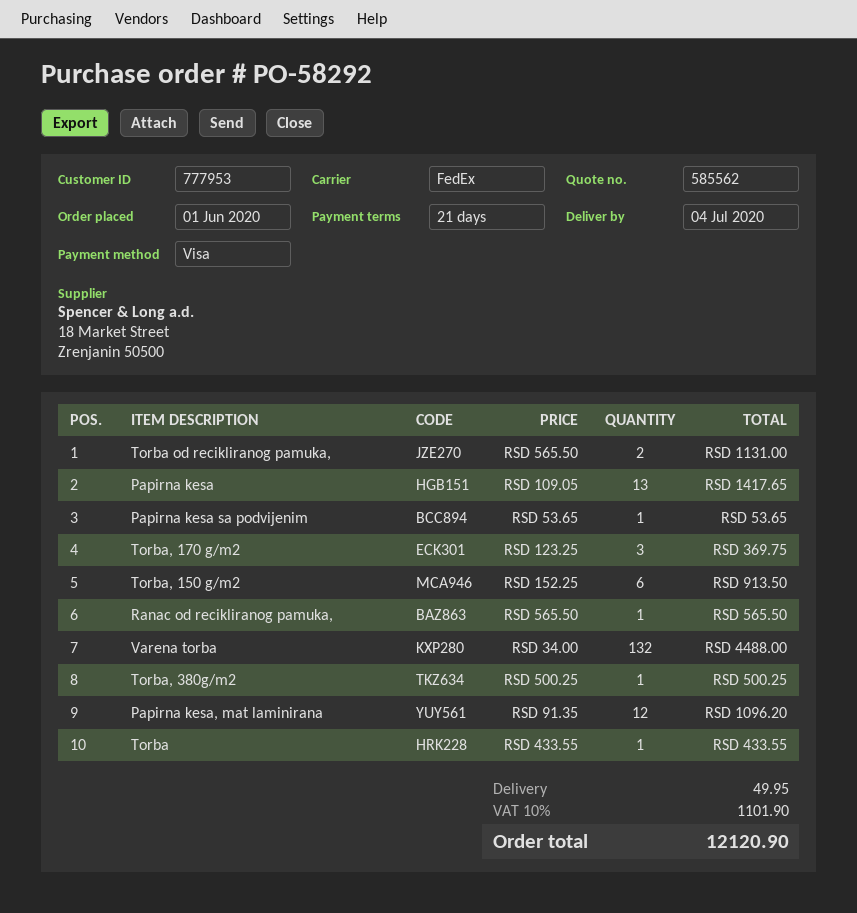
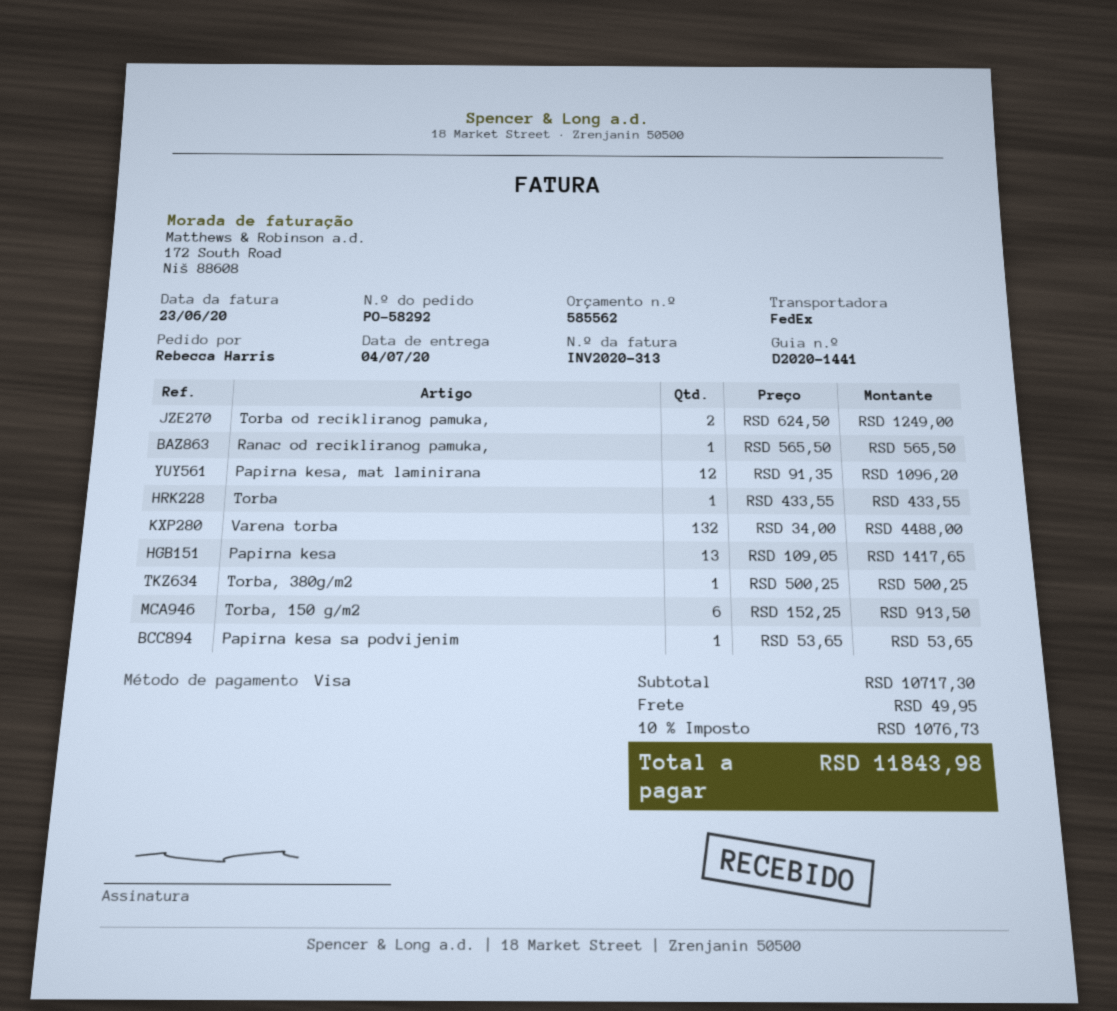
Torba od recikliranog pamuka,: 2 x 565.50 = 1131.00 -> 2 x 624.50 = 1249.00
Torba, 170 g/m2: 3 x 123.25 = 369.75 -> none
tax: 10% = 1101.90 -> 10% = 1076.73
total: 12120.90 -> 11843.98

